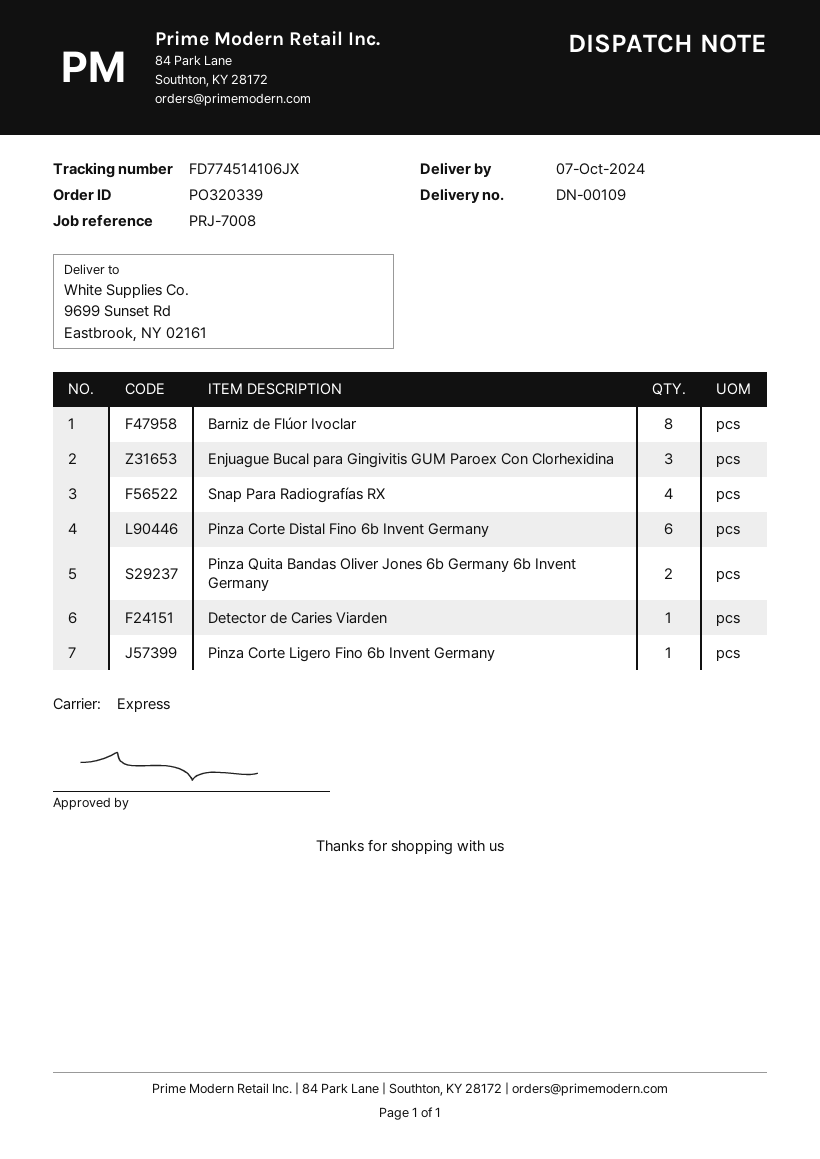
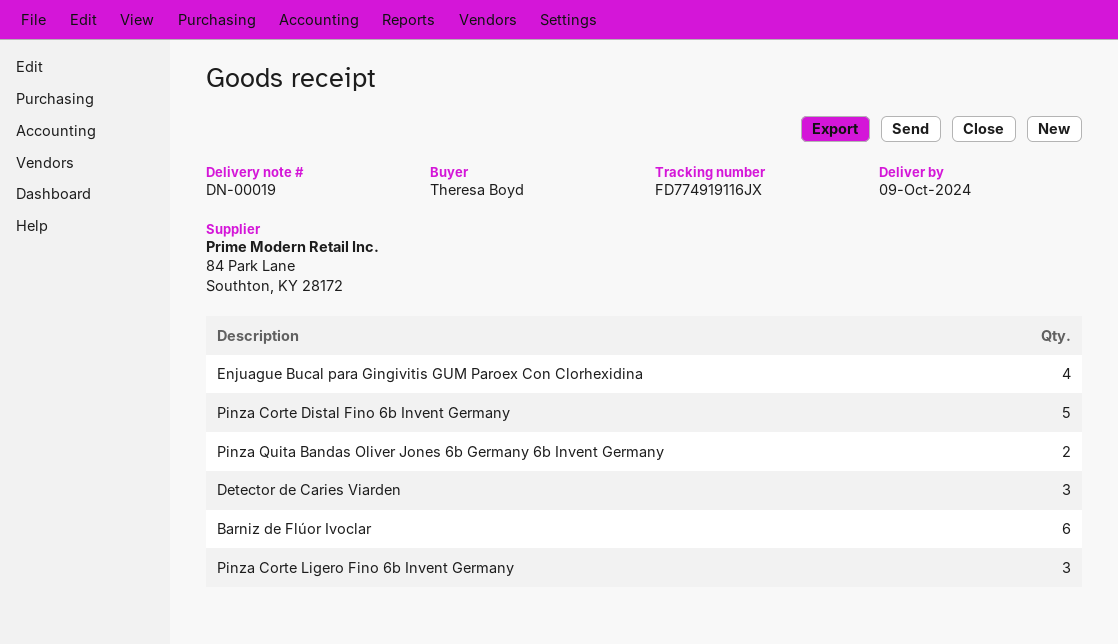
delivery note number: DN-00109 -> DN-00019
delivery date: 2024-10-07 -> 2024-10-09
tracking number: FD774514106JX -> FD774919116JX
Barniz de Flúor Ivoclar: 8 -> 6
Enjuague Bucal para Gingivitis GUM Paroex Con Clorhexidina: 3 -> 4
Snap Para Radiografías RX: 4 -> none
Pinza Corte Distal Fino 6b Invent Germany: 6 -> 5
Detector de Caries Viarden: 1 -> 3
Pinza Corte Ligero Fino 6b Invent Germany: 1 -> 3

